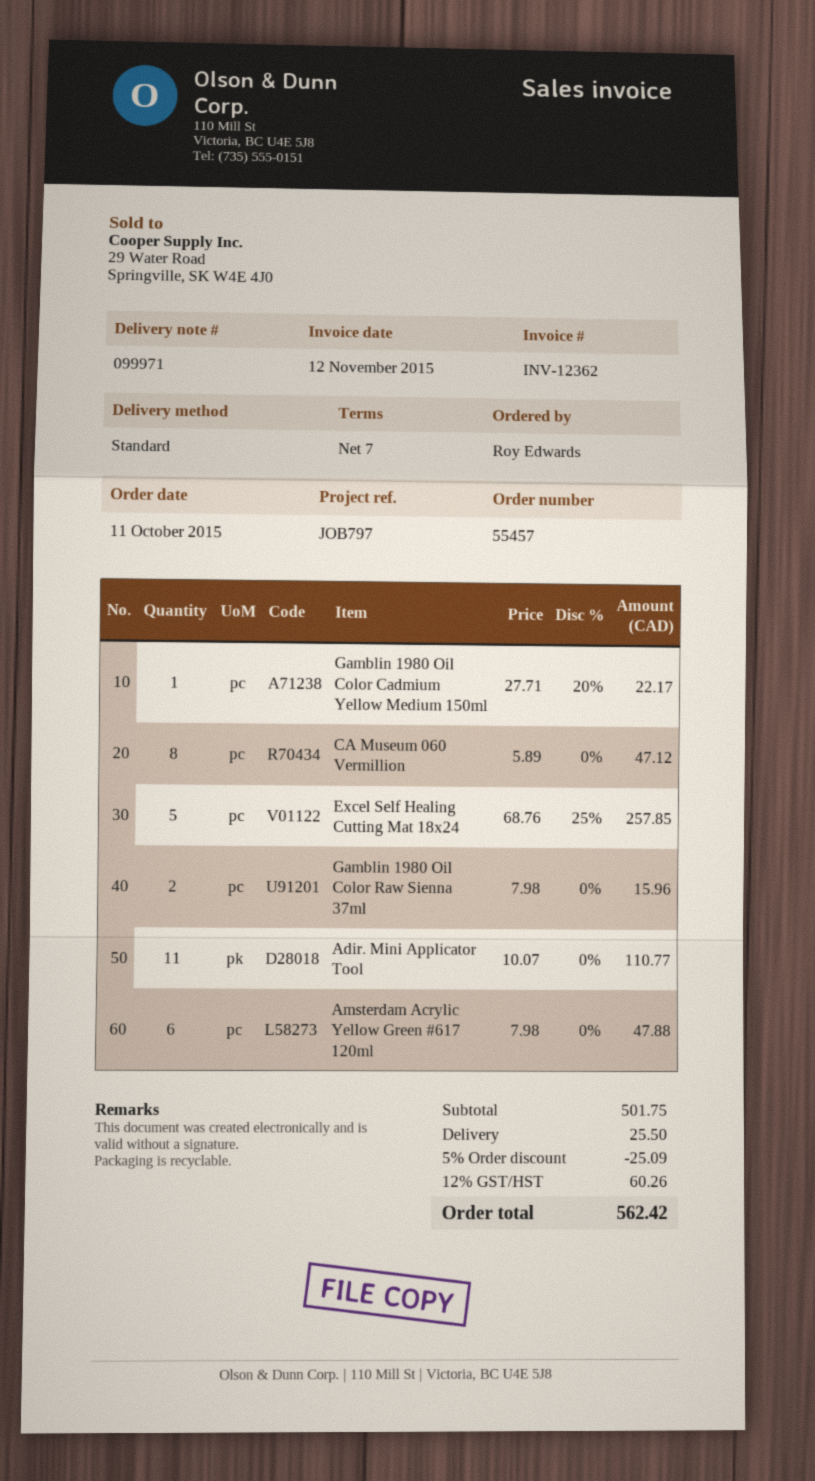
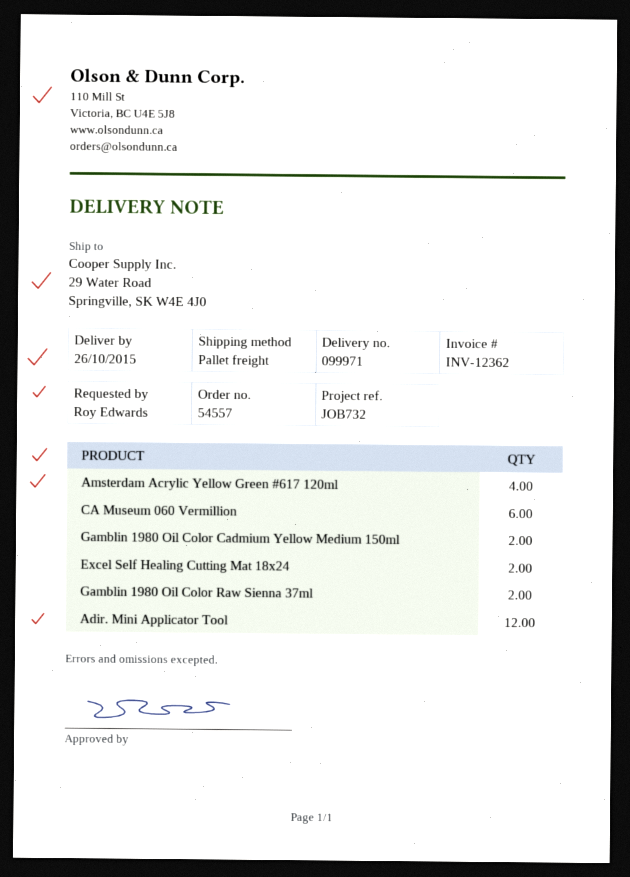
order number: 55457 -> 54557
reference: JOB797 -> JOB732
shipping method: standard -> pallet freight
Gamblin 1980 Oil Color Cadmium Yellow Medium 150ml: 1 -> 2
CA Museum 060 Vermillion: 8 -> 6
Excel Self Healing Cutting Mat 18x24: 5 -> 2
Adir. Mini Applicator Tool: 11 -> 12
Amsterdam Acrylic Yellow Green #617 120ml: 6 -> 4

